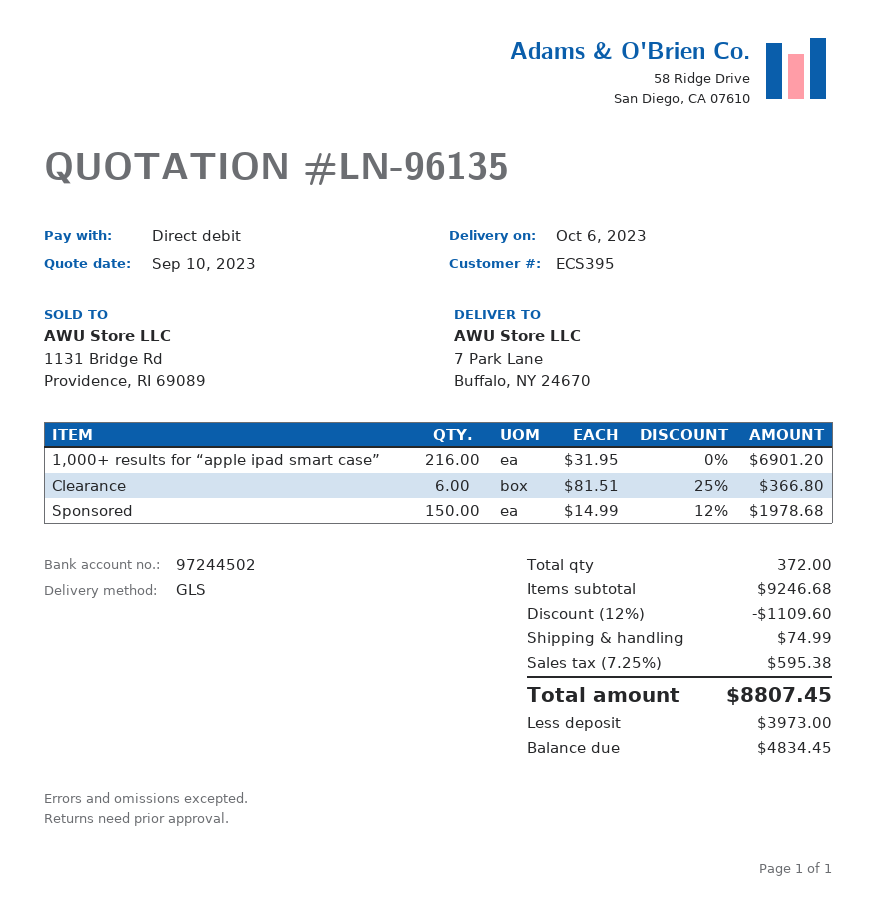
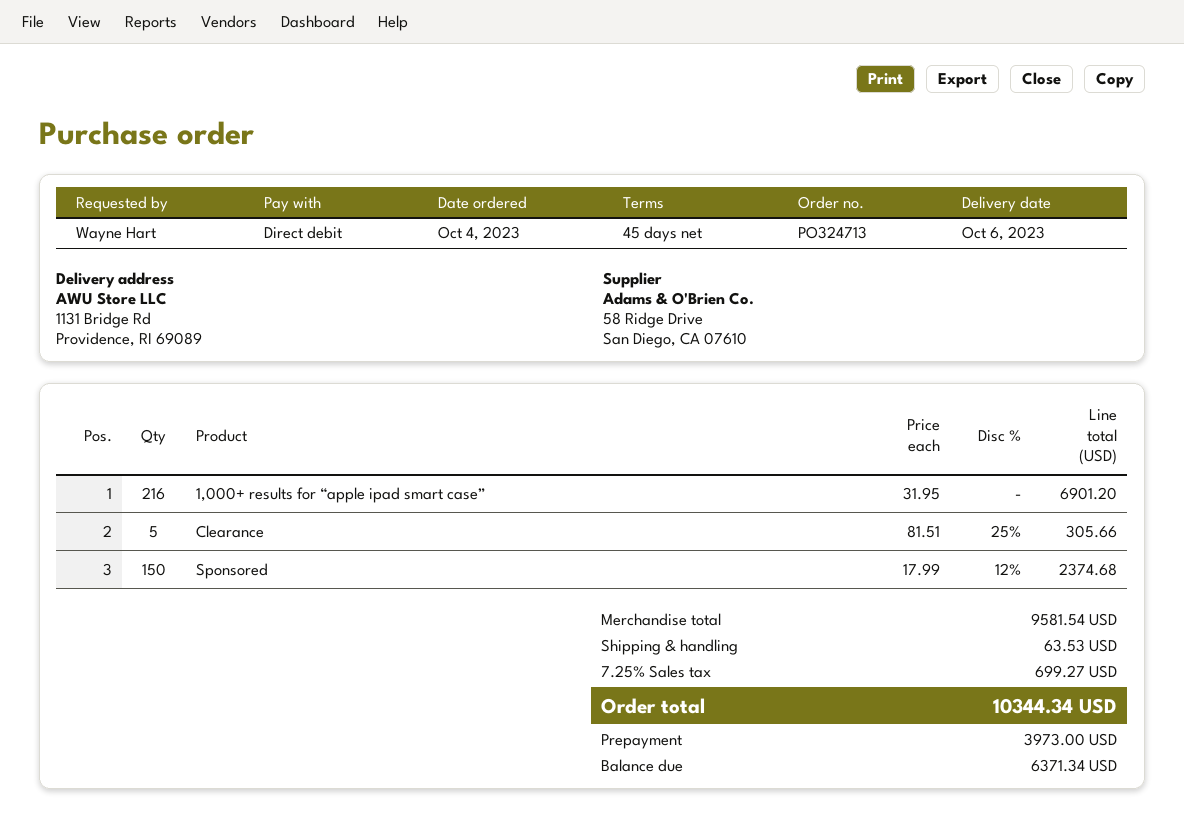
ship to: 7 Park Lane, Buffalo, NY 24670 -> 1131 Bridge Rd, Providence, RI 69089
Clearance: 6 x 81.51 - 25% = 366.80 -> 5 x 81.51 - 25% = 305.66
Sponsored: 150 x 14.99 - 12% = 1978.68 -> 150 x 17.99 - 12% = 2374.68
subtotal: 9246.68 -> 9581.54
discount: 12% = 1109.60 -> none
shipping: 74.99 -> 63.53
tax: 7.25% = 595.38 -> 7.25% = 699.27
total: 8807.45 -> 10344.34
balance: 4834.45 -> 6371.34

